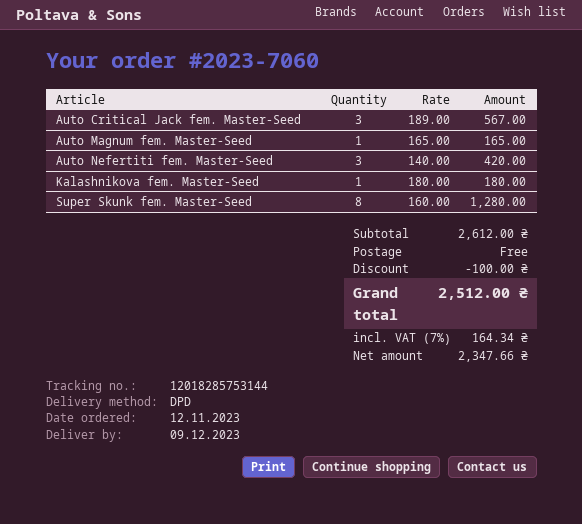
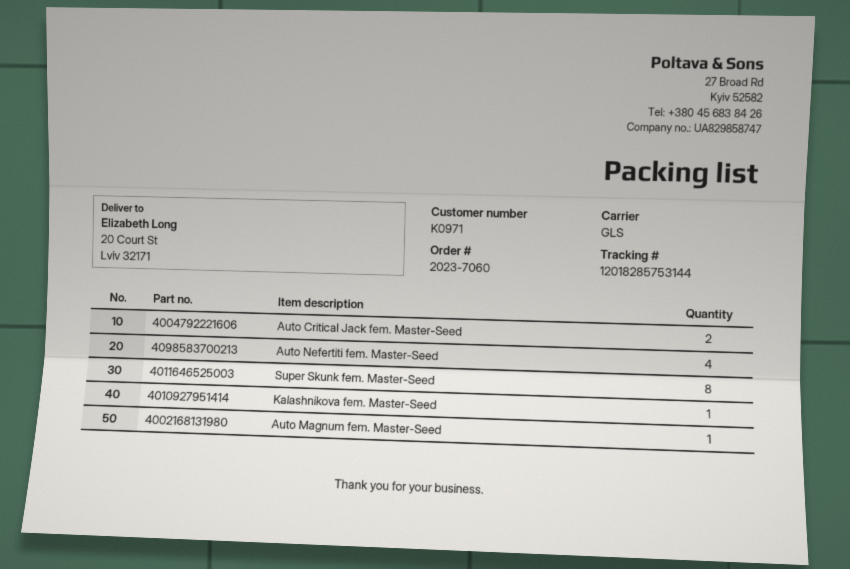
shipping method: DPD -> GLS
Auto Critical Jack fem. Master-Seed: 3 -> 2
Auto Nefertiti fem. Master-Seed: 3 -> 4

